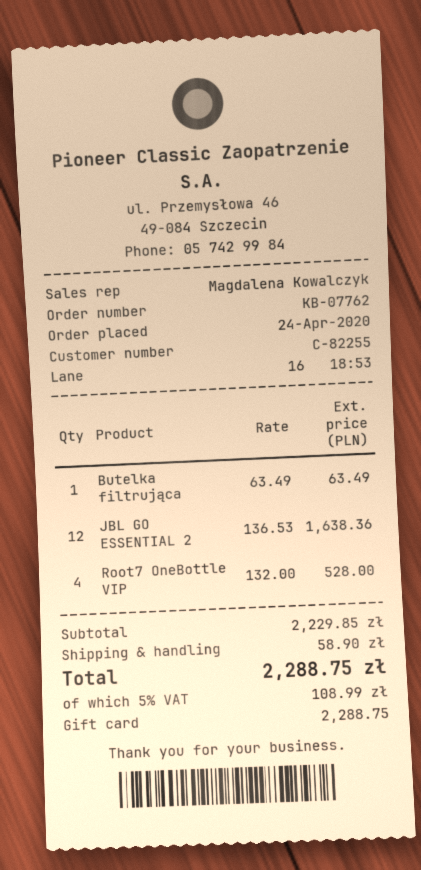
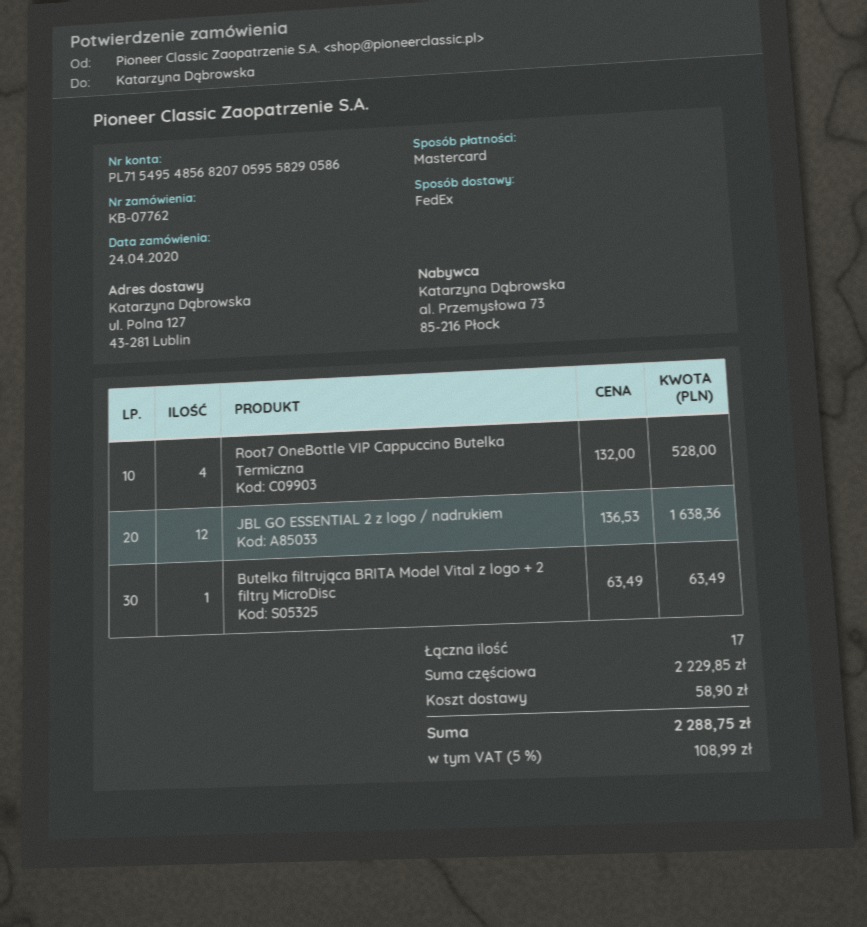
payment method: gift card -> Mastercard

